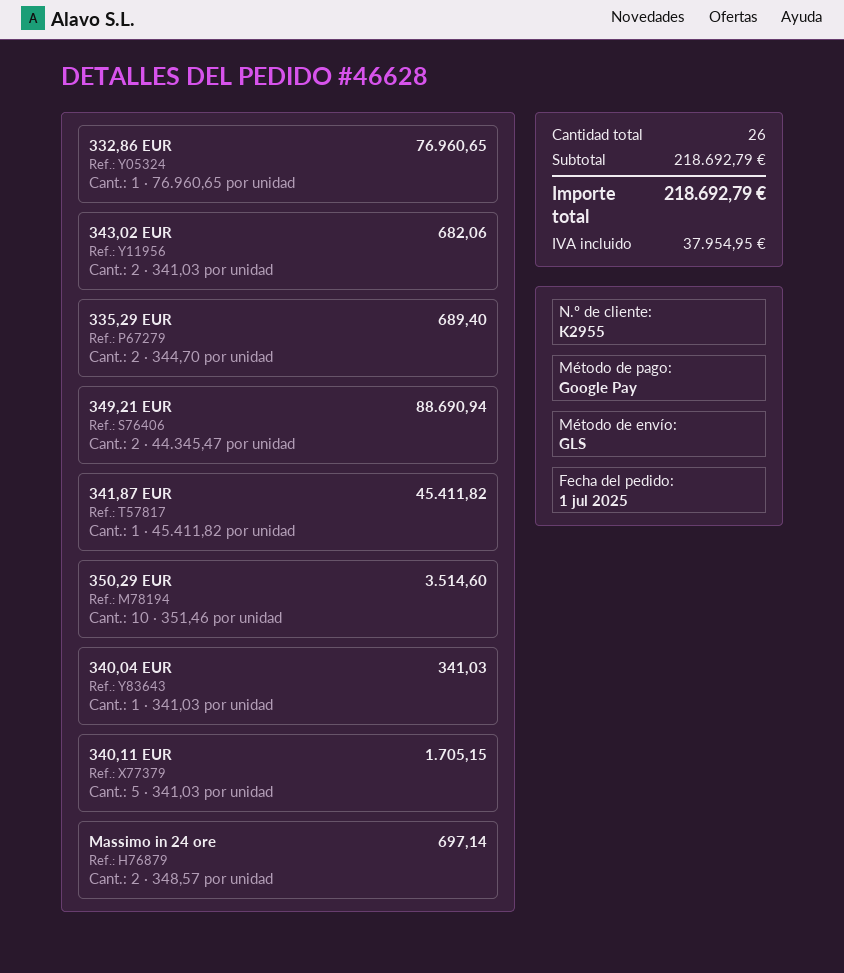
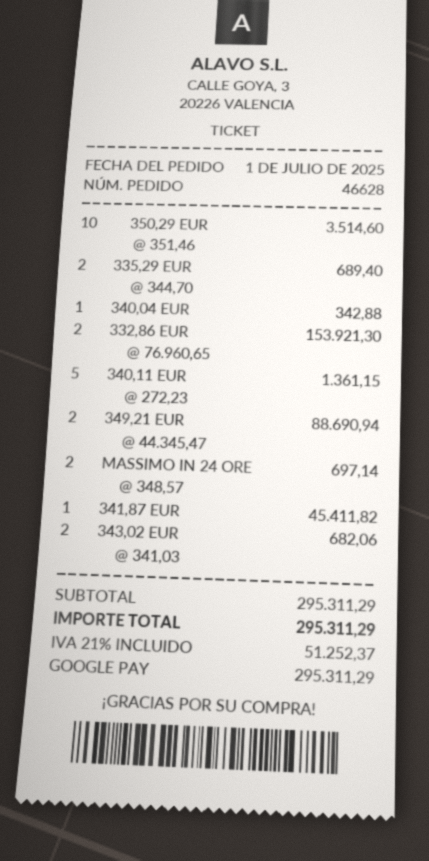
332,86 EUR: 1 x 76960.65 = 76960.65 -> 2 x 76960.65 = 153921.30
340,04 EUR: 1 x 341.03 = 341.03 -> 1 x 342.88 = 342.88
340,11 EUR: 5 x 341.03 = 1705.15 -> 5 x 272.23 = 1361.15
subtotal: 218692.79 -> 295311.29
tax: 37954.95 -> 51252.37
total: 218692.79 -> 295311.29

